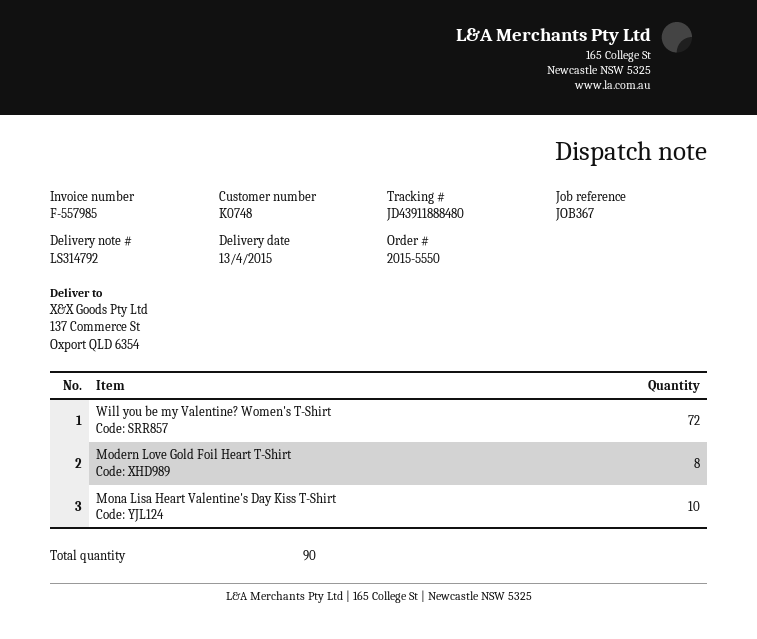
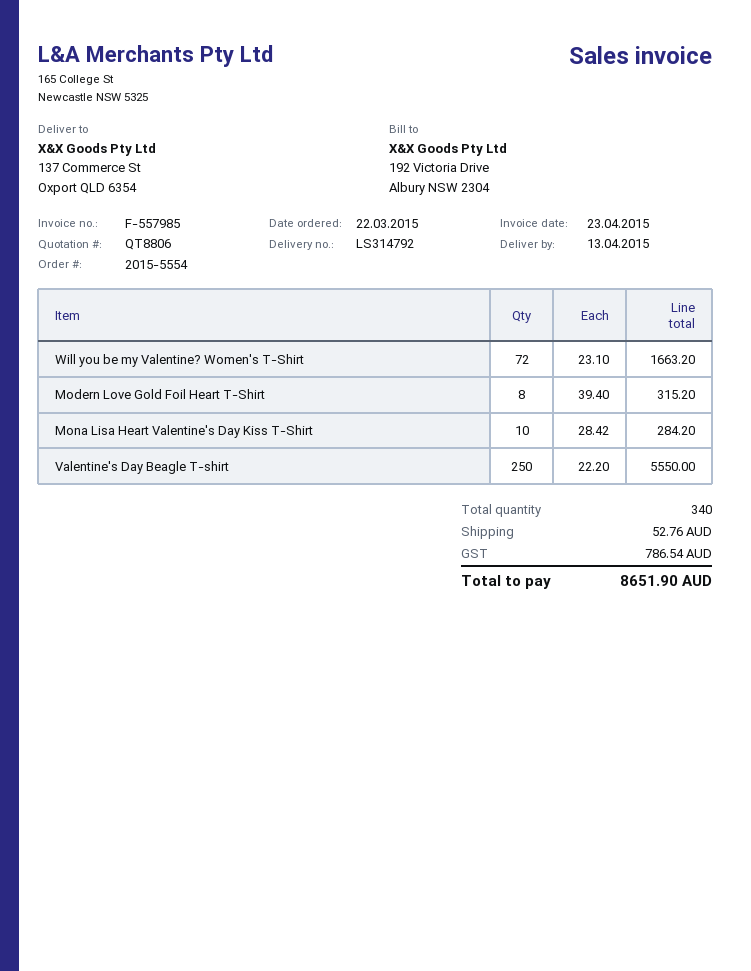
order number: 2015-5550 -> 2015-5554
Valentine's Day Beagle T-shirt: none -> 250
total quantity: 90 -> 340

